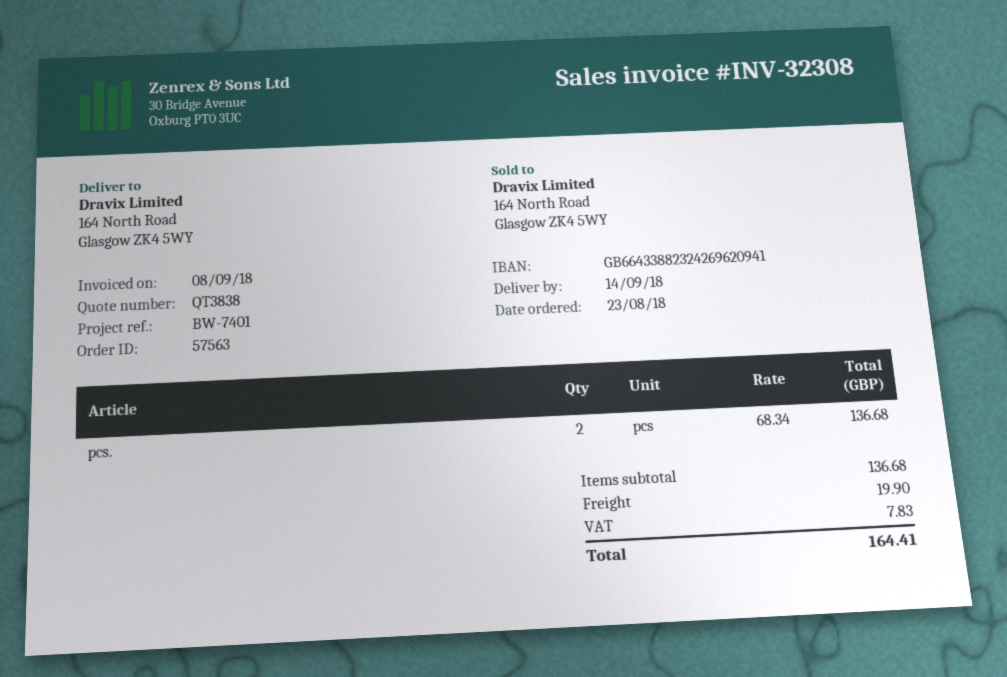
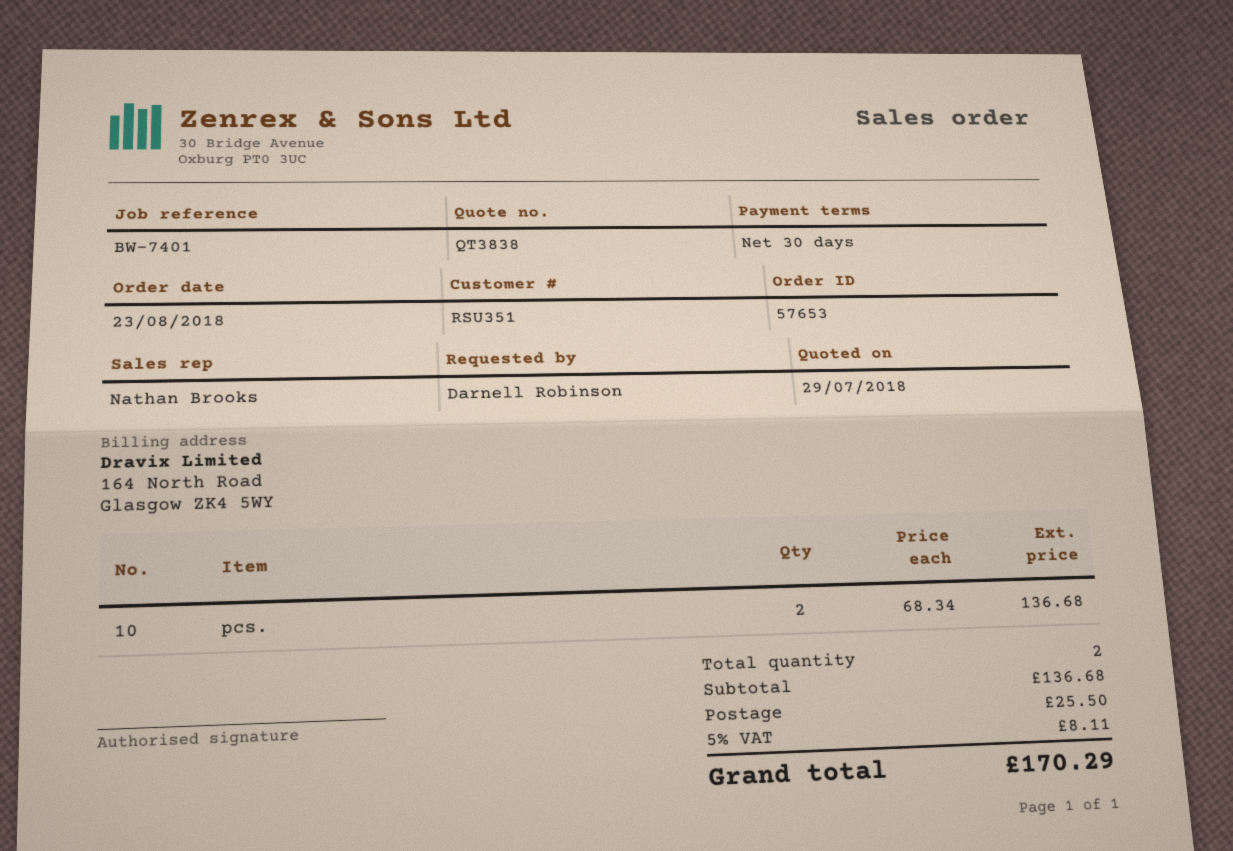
order number: 57563 -> 57653
shipping: 19.90 -> 25.50
tax: 7.83 -> 8.11
total: 164.41 -> 170.29

